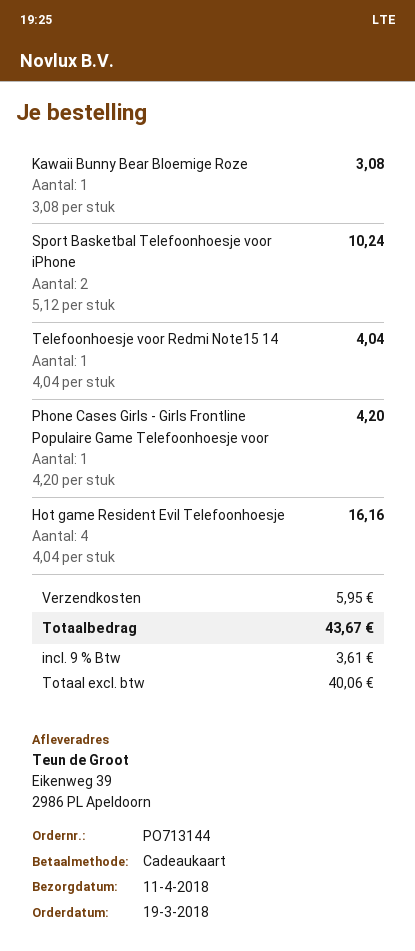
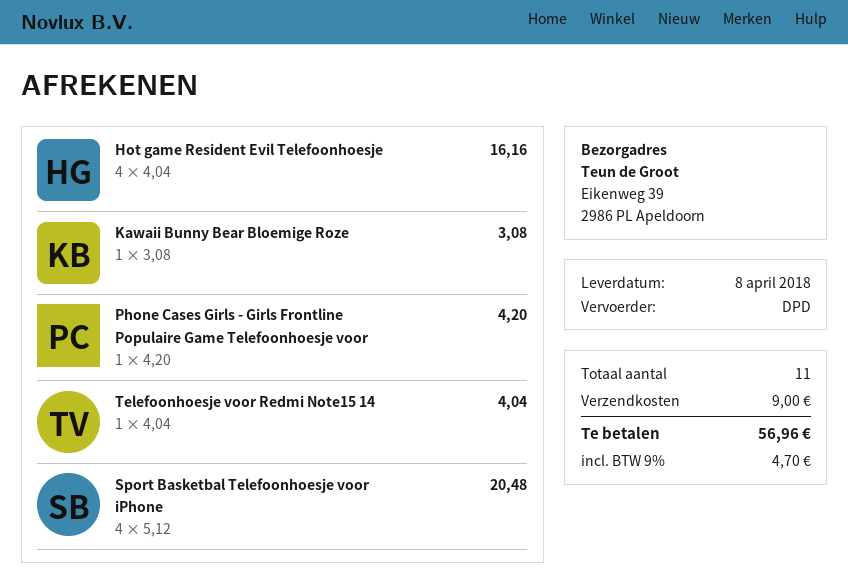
delivery date: 2018-04-11 -> 2018-04-08
Sport Basketbal Telefoonhoesje voor iPhone: 2 x 5.12 = 10.24 -> 4 x 5.12 = 20.48
shipping: 5.95 -> 9.00
tax: 9% = 3.61 -> 9% = 4.70
total: 43.67 -> 56.96

